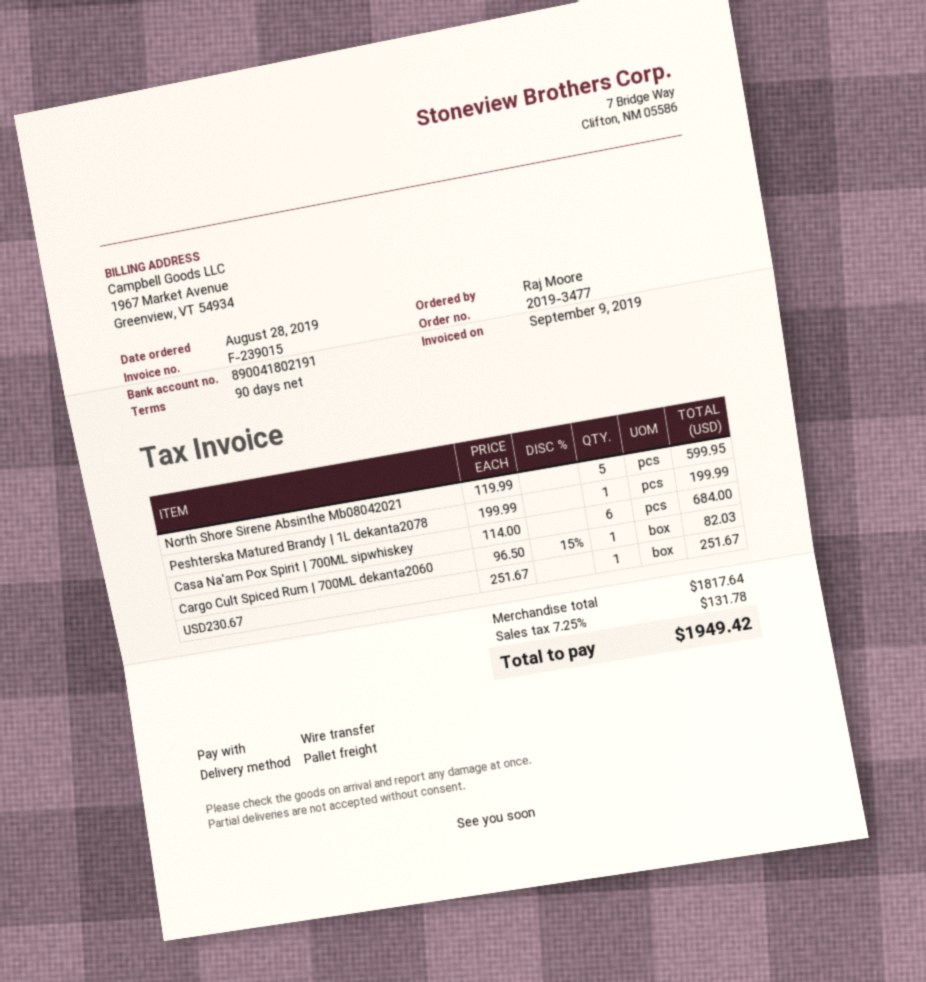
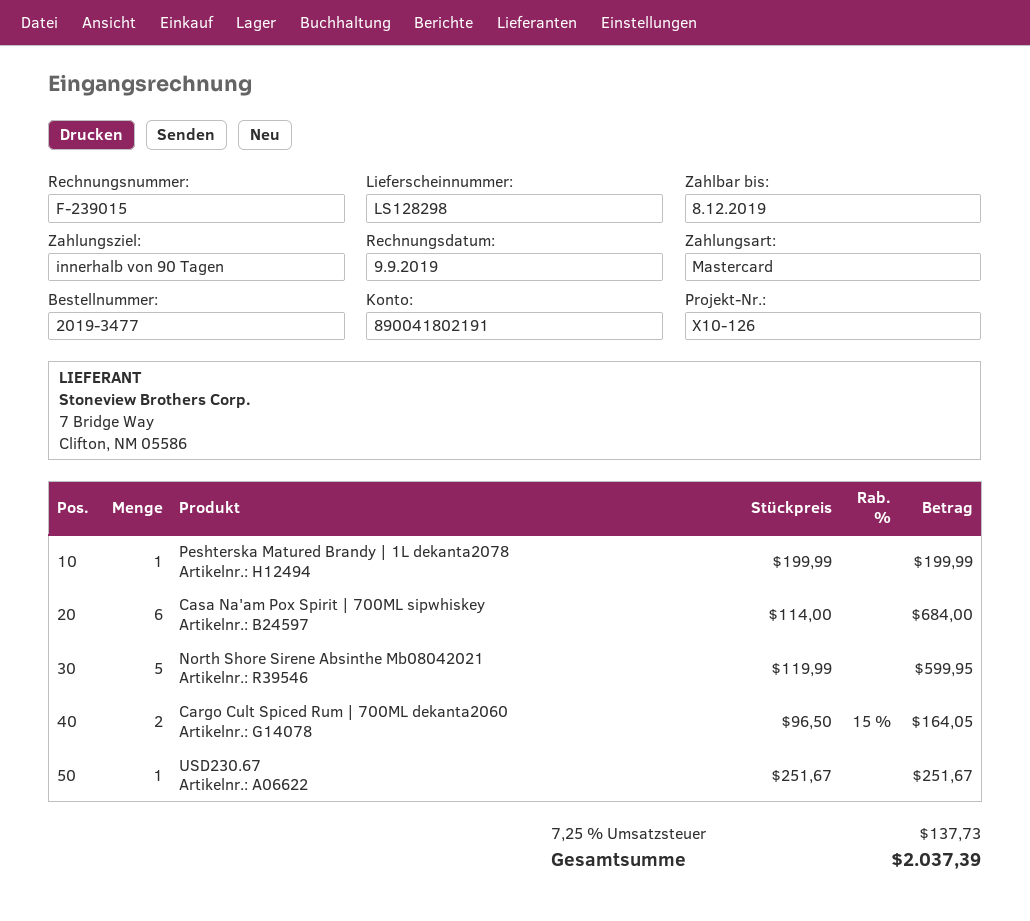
payment method: bank transfer -> Mastercard
Cargo Cult Spiced Rum | 700ML dekanta2060: 1 x 96.50 - 15% = 82.03 -> 2 x 96.50 - 15% = 164.05
tax: 7.25% = 131.78 -> 7.25% = 137.73
total: 1949.42 -> 2037.39

